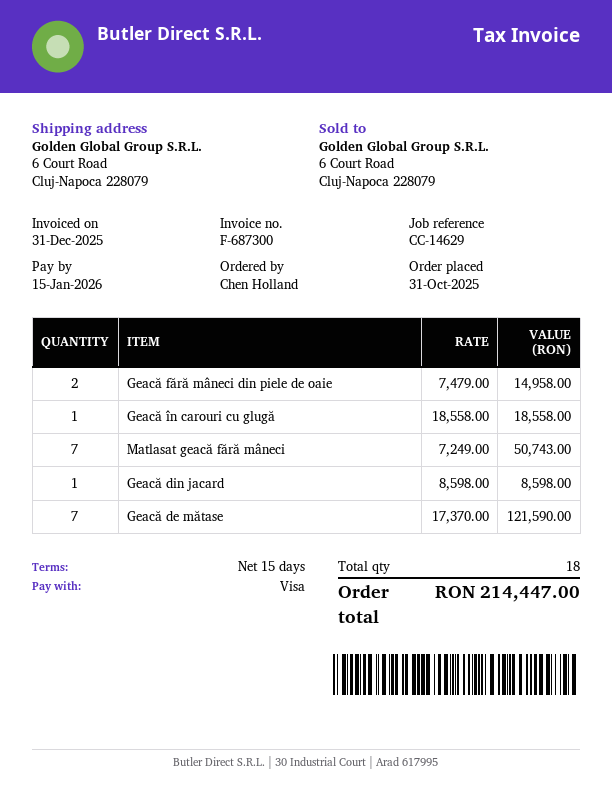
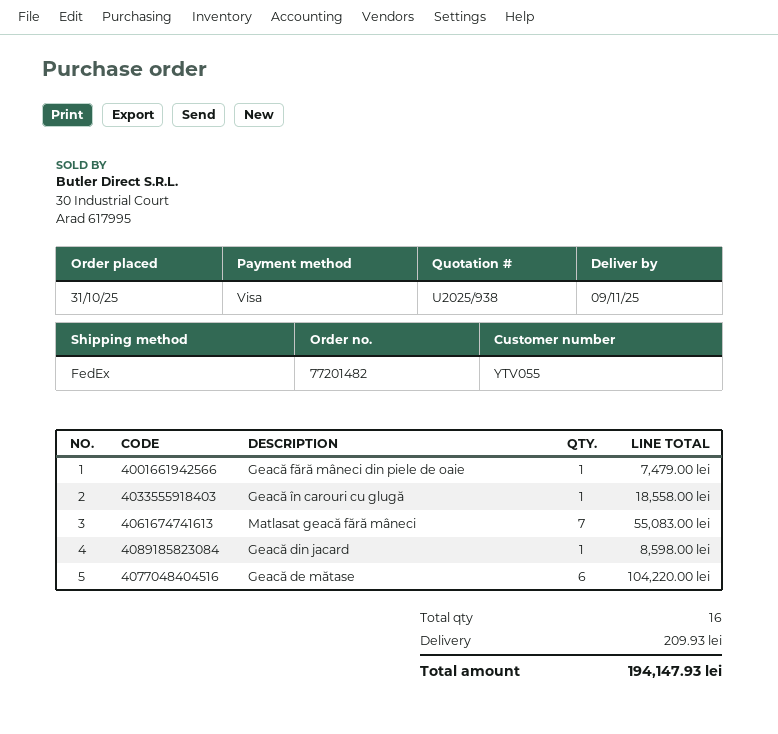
Geacă fără mâneci din piele de oaie: 2 for 14958.00 -> 1 for 7479.00
Matlasat geacă fără mâneci: 7 for 50743.00 -> 7 for 55083.00
Geacă de mătase: 7 for 121590.00 -> 6 for 104220.00
total quantity: 18 -> 16
shipping: none -> 209.93
total: 214447.00 -> 194147.93

